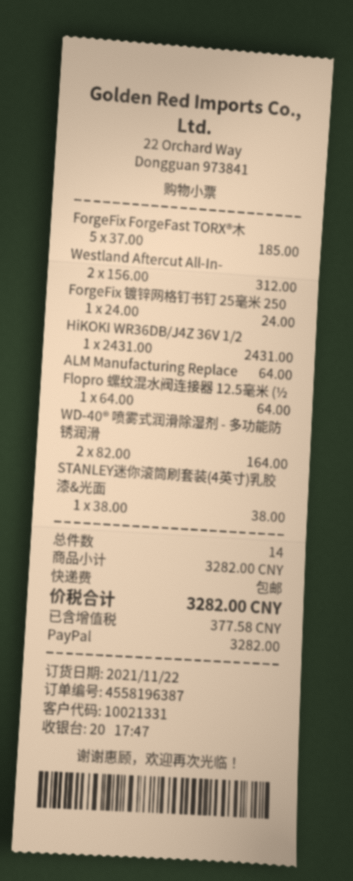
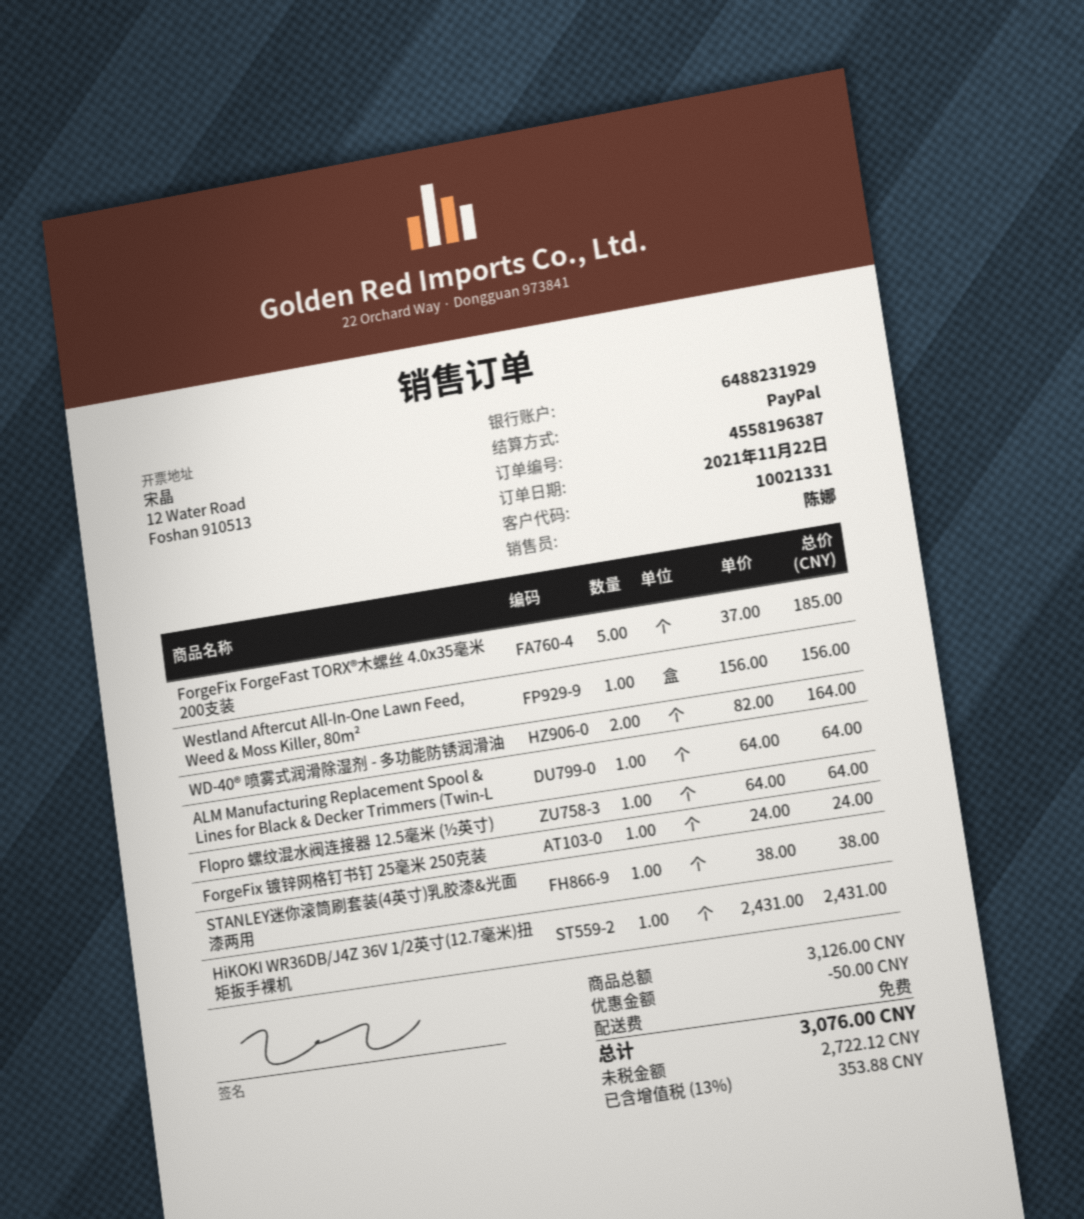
Westland Aftercut All-In-: 2 x 156.00 = 312.00 -> 1 x 156.00 = 156.00
subtotal: 3282.00 -> 3126.00
discount: none -> 50.00
tax: 377.58 -> 353.88
total: 3282.00 -> 3076.00

